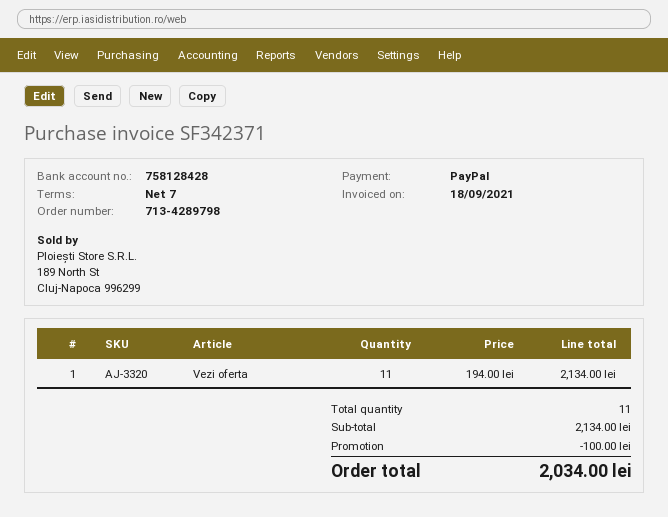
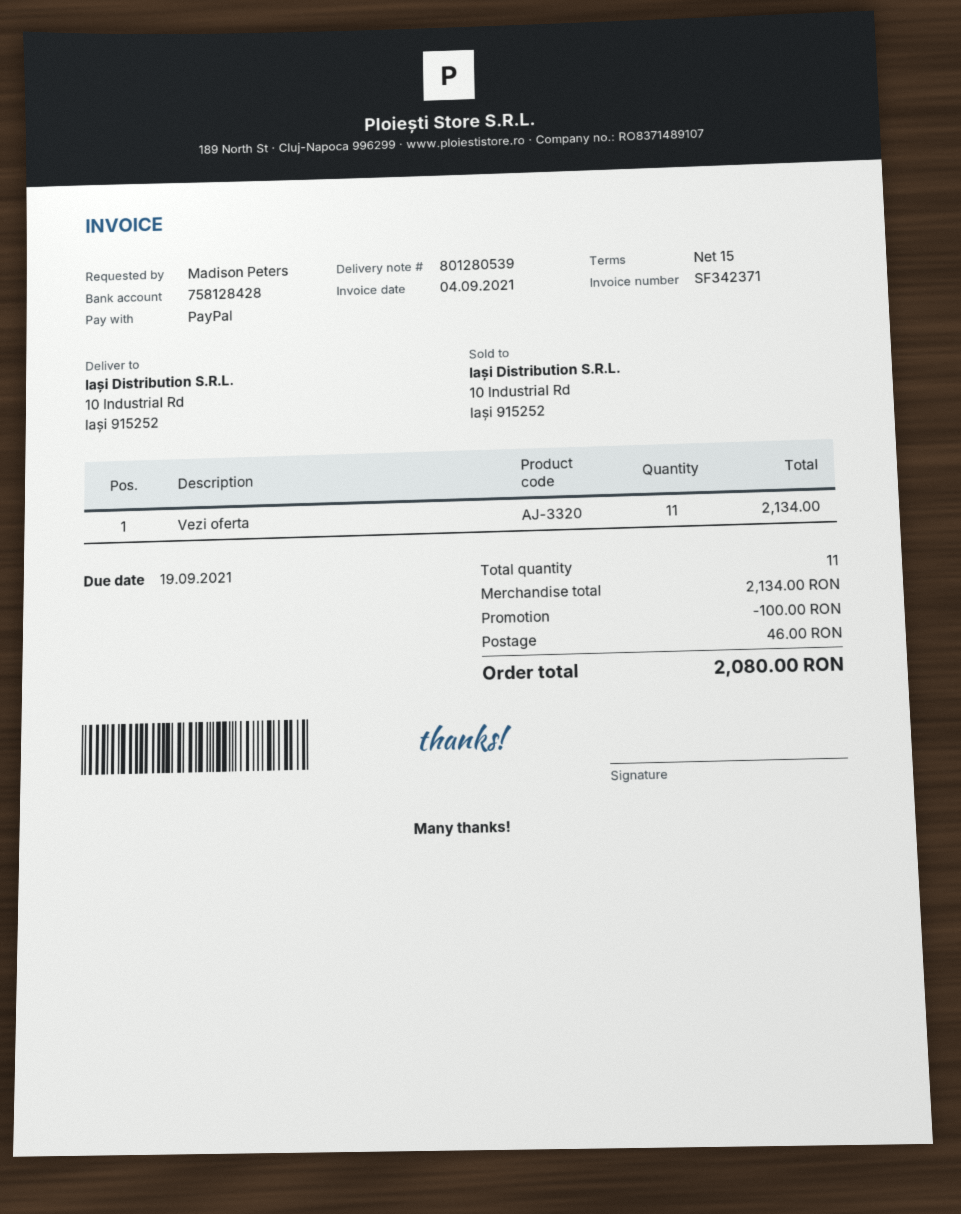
invoice date: 2021-09-18 -> 2021-09-04
payment terms: 7 days -> 15 days
shipping: none -> 46.00
total: 2034.00 -> 2080.00

